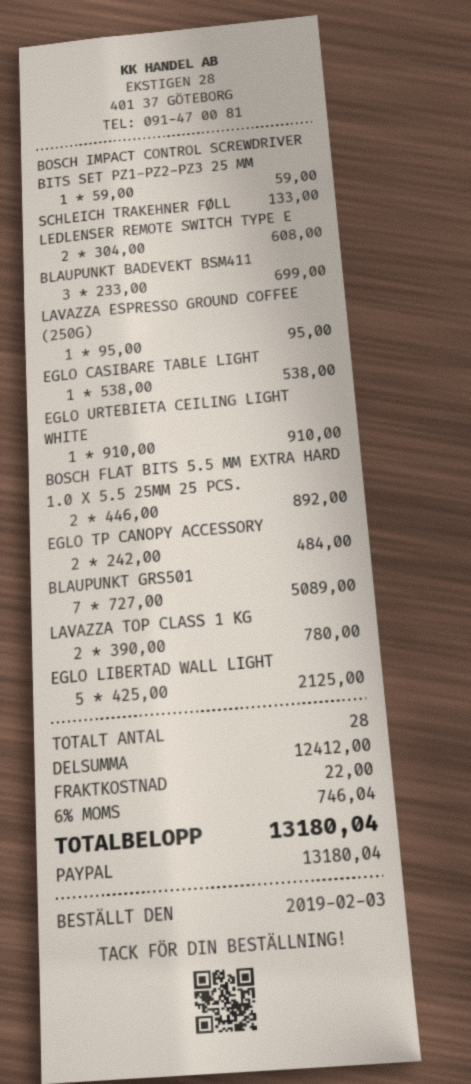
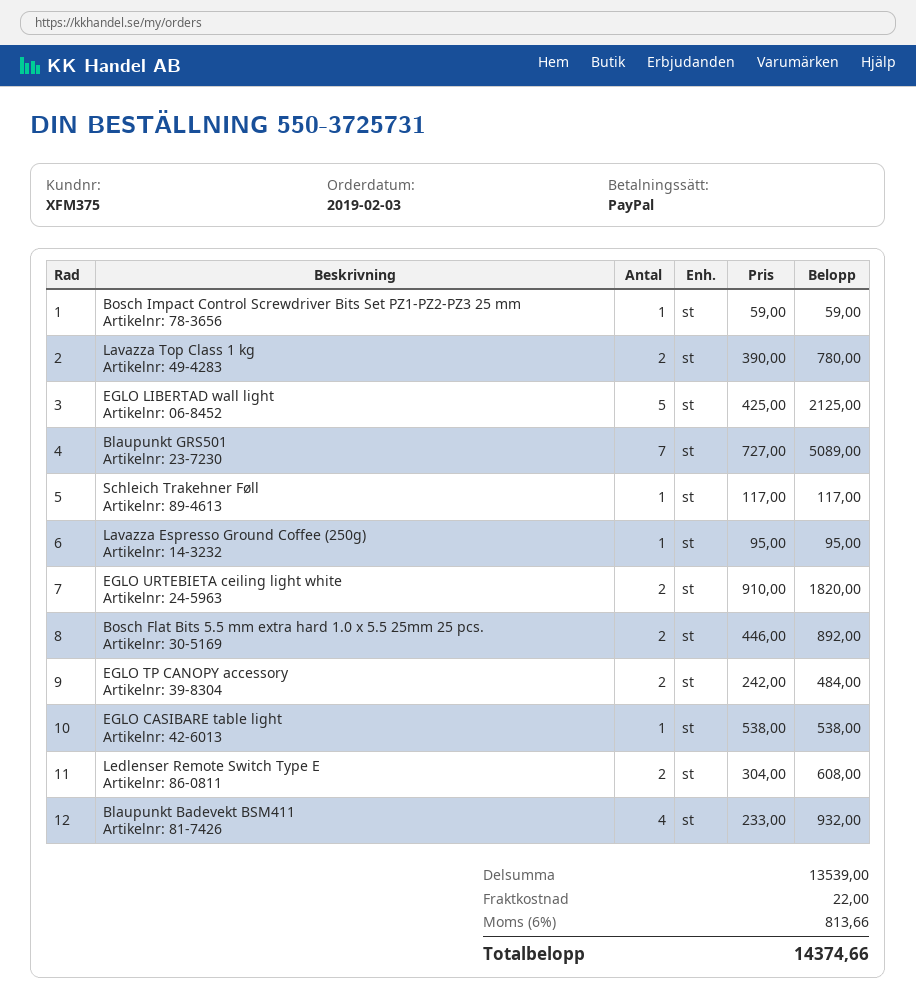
SCHLEICH TRAKEHNER FØLL: 1 x 133.00 = 133.00 -> 1 x 117.00 = 117.00
BLAUPUNKT BADEVEKT BSM411: 3 x 233.00 = 699.00 -> 4 x 233.00 = 932.00
EGLO URTEBIETA CEILING LIGHT WHITE: 1 x 910.00 = 910.00 -> 2 x 910.00 = 1820.00
subtotal: 12412.00 -> 13539.00
tax: 6% = 746.04 -> 6% = 813.66
total: 13180.04 -> 14374.66

